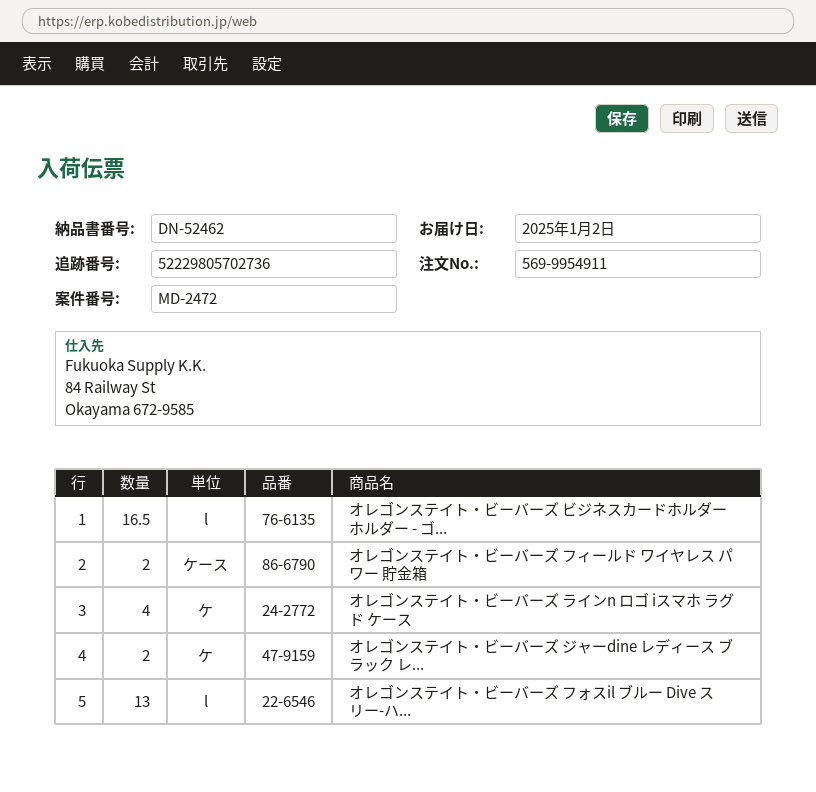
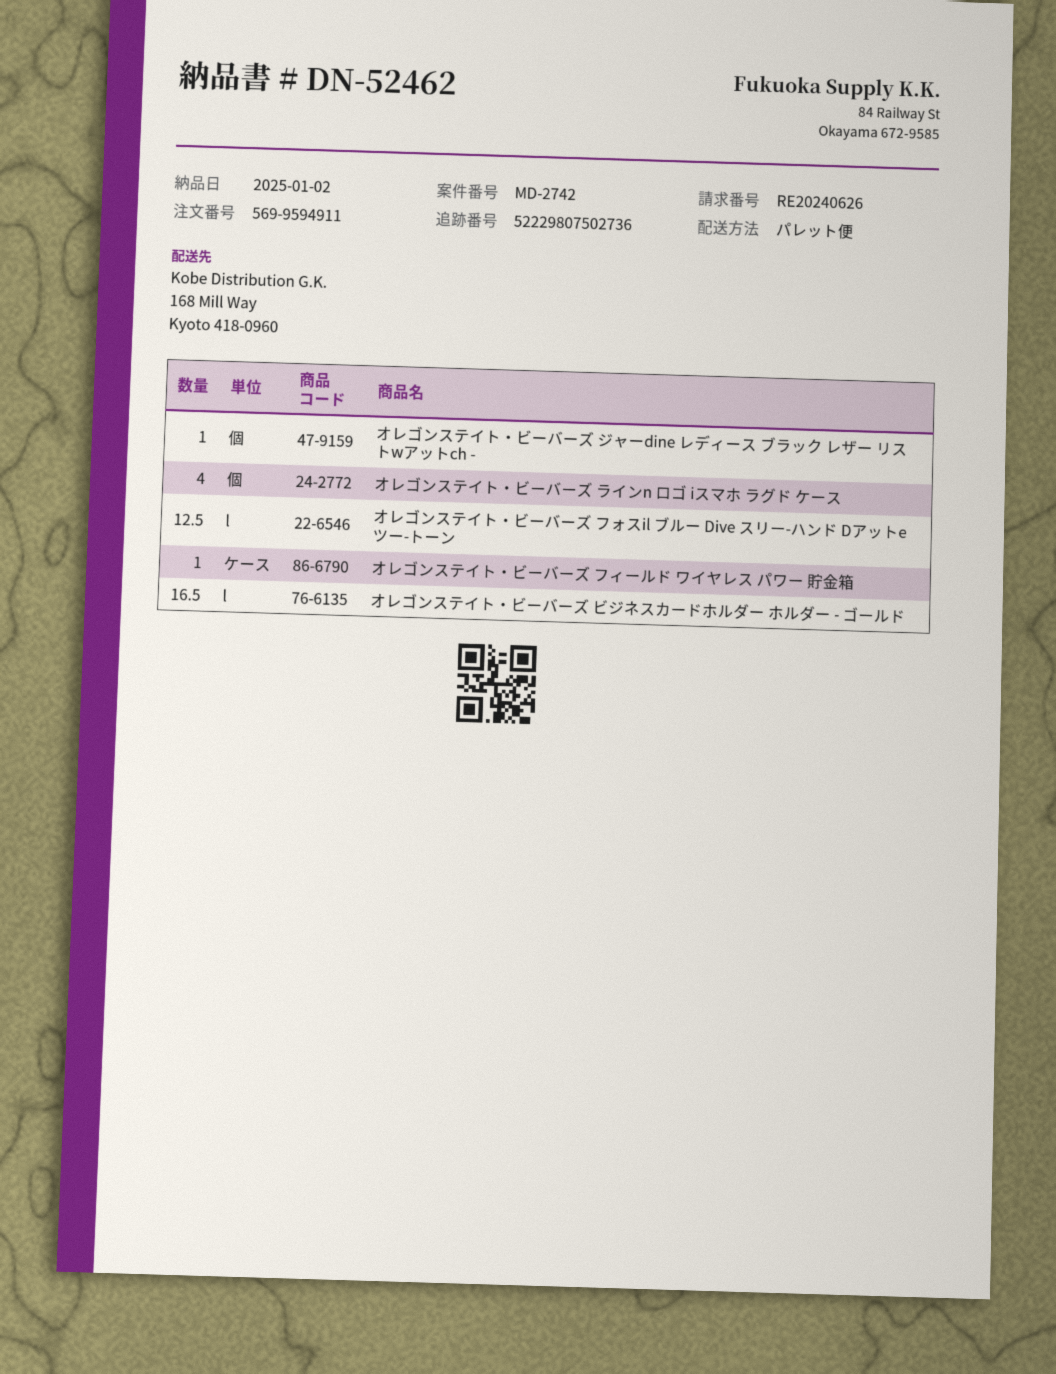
order number: 569-9954911 -> 569-9594911
reference: MD-2472 -> MD-2742
tracking number: 52229805702736 -> 52229807502736
オレゴンステイト・ビーバーズ フィールド ワイヤレス パワー 貯金箱: 2 -> 1
オレゴンステイト・ビーバーズ ジャーdine レディース ブラック レ...: 2 -> 1
オレゴンステイト・ビーバーズ フォスil ブルー Dive スリー-ハ...: 13 -> 12.5

